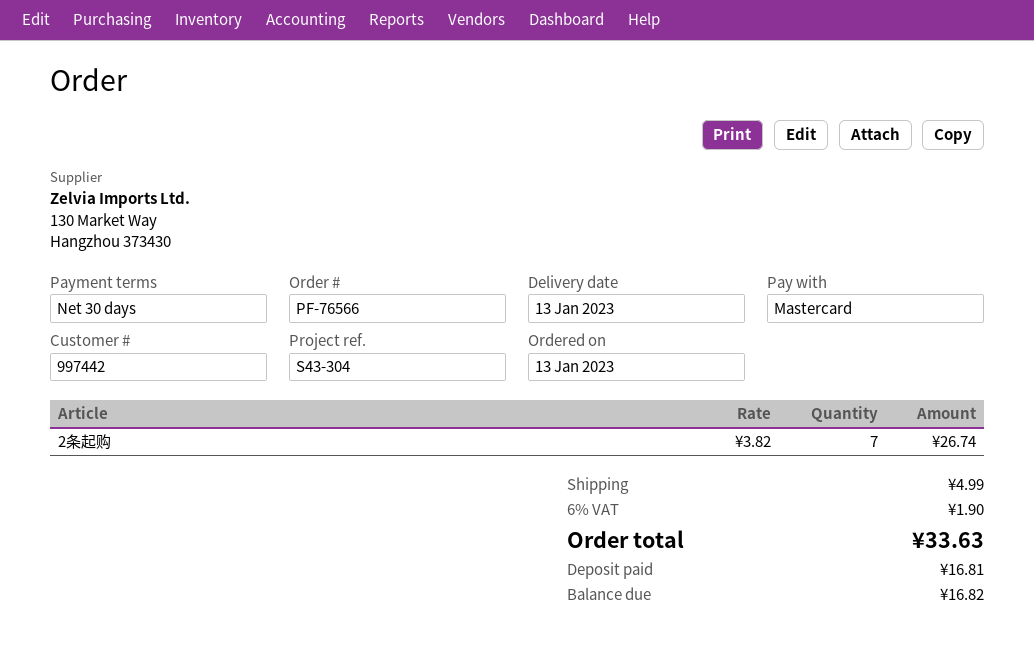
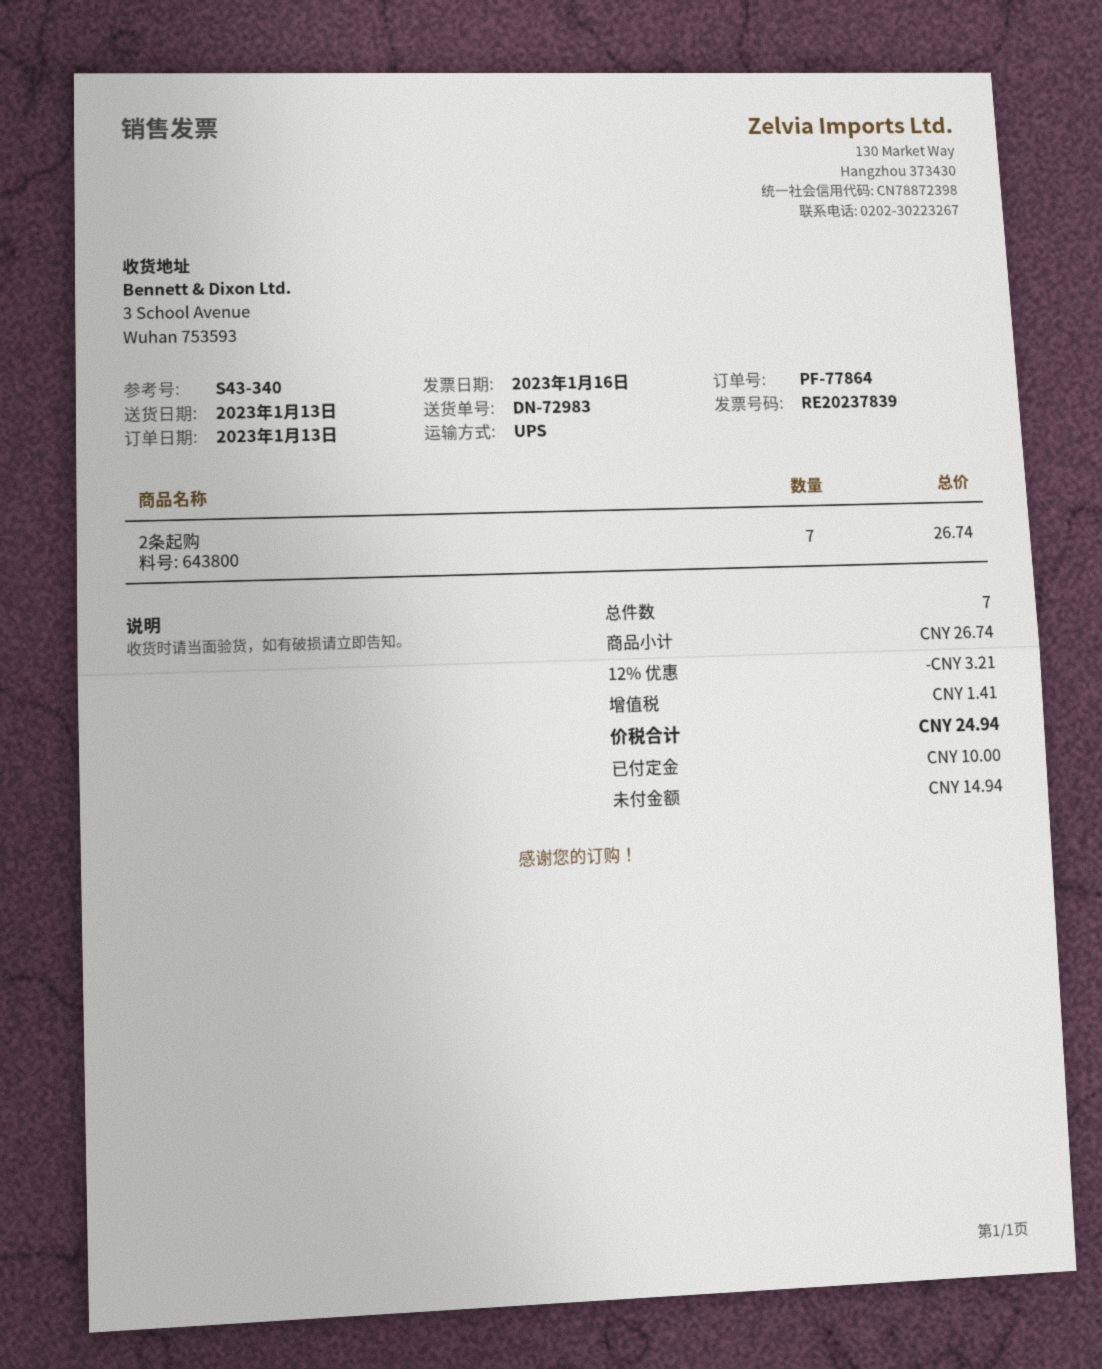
order number: PF-76566 -> PF-77864
reference: S43-304 -> S43-340
discount: none -> 12% = 3.21
shipping: 4.99 -> none
tax: 1.90 -> 1.41
total: 33.63 -> 24.94
deposit: 16.81 -> 10.00
balance: 16.82 -> 14.94

